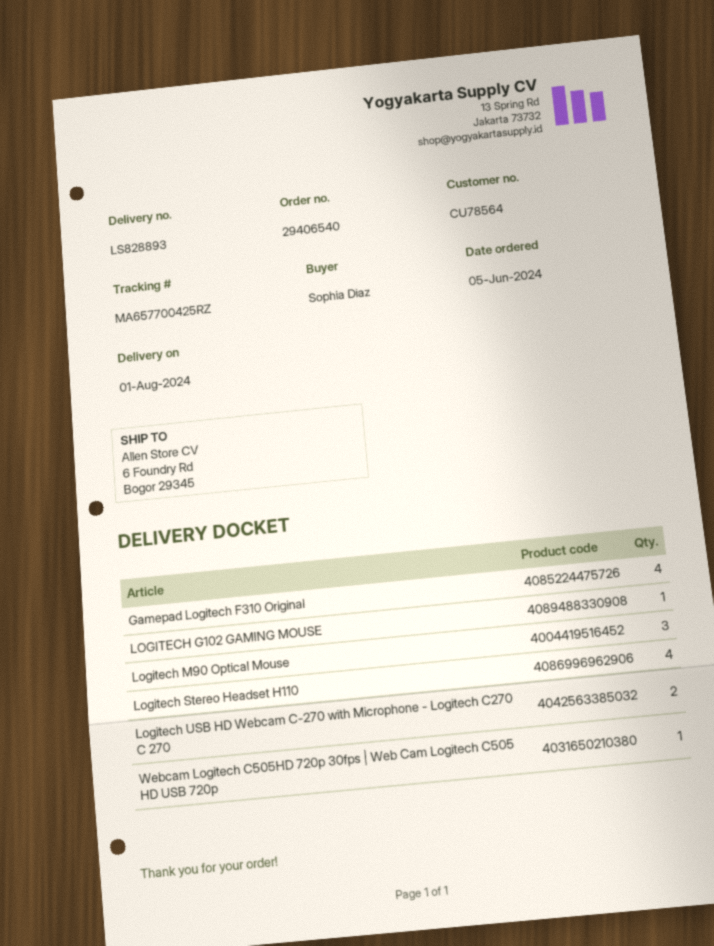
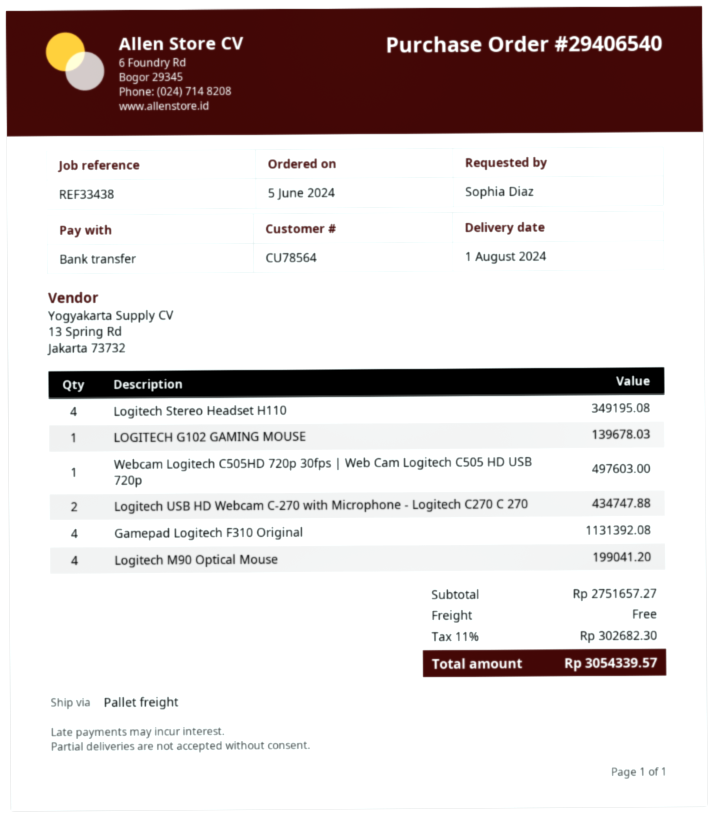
Logitech M90 Optical Mouse: 3 -> 4

